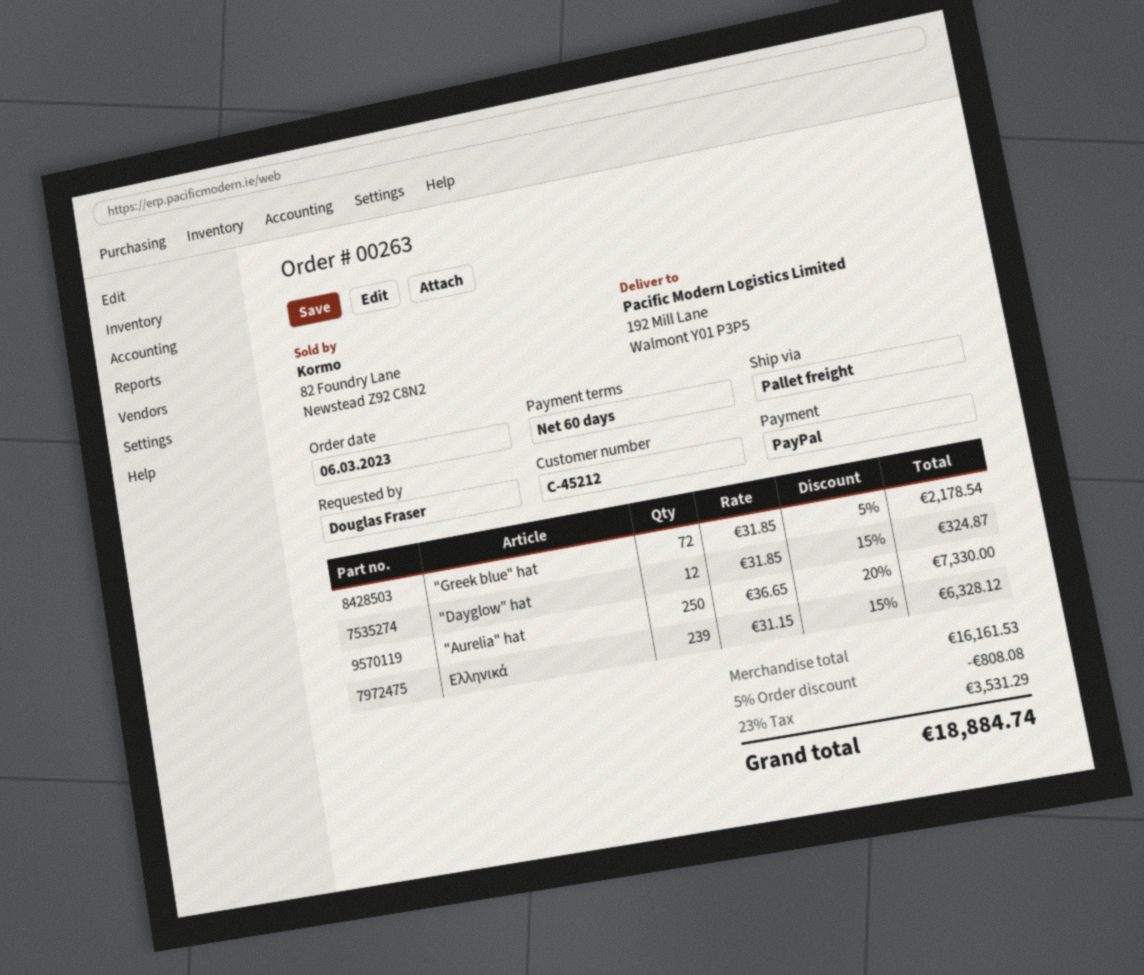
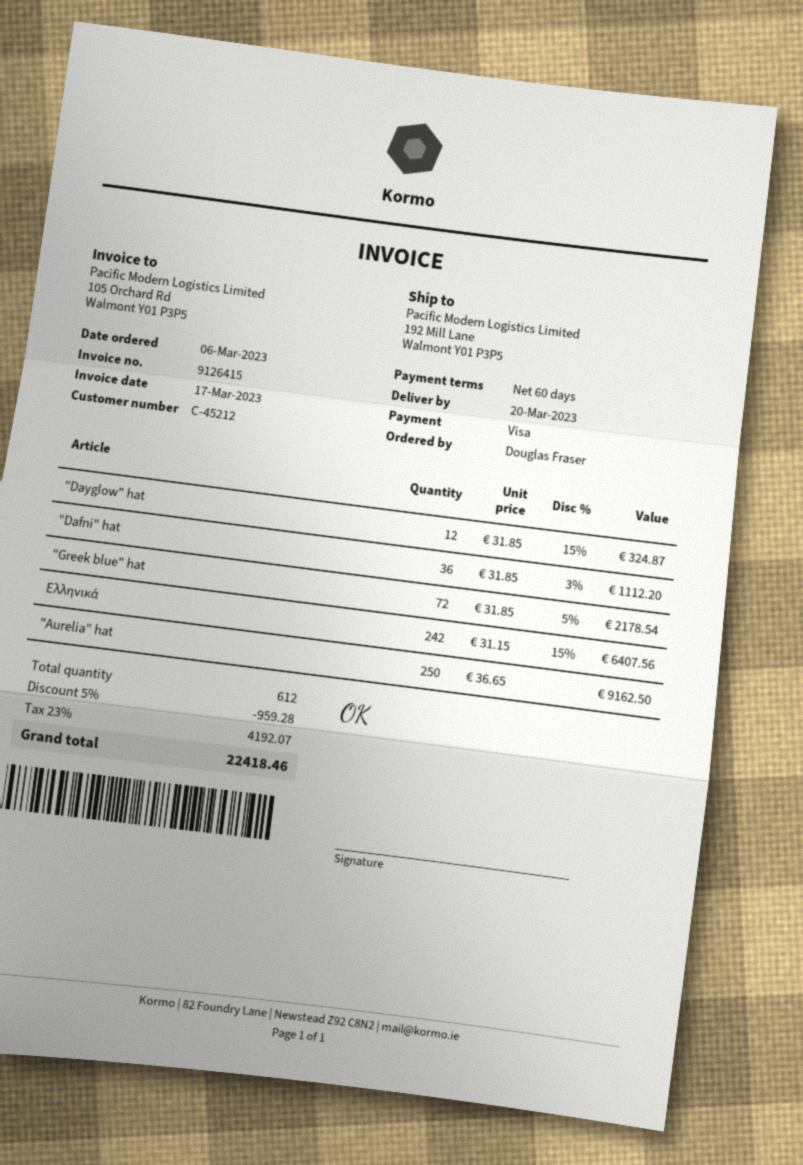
payment method: PayPal -> Visa
"Αurelia" hat: 250 x 36.65 - 20% = 7330.00 -> 250 x 36.65 = 9162.50
Ελληνικά: 239 x 31.15 - 15% = 6328.12 -> 242 x 31.15 - 15% = 6407.56
"Dafni" hat: none -> 36 x 31.85 - 3% = 1112.20
discount: 5% = 808.08 -> 5% = 959.28
tax: 23% = 3531.29 -> 23% = 4192.07
total: 18884.74 -> 22418.46

